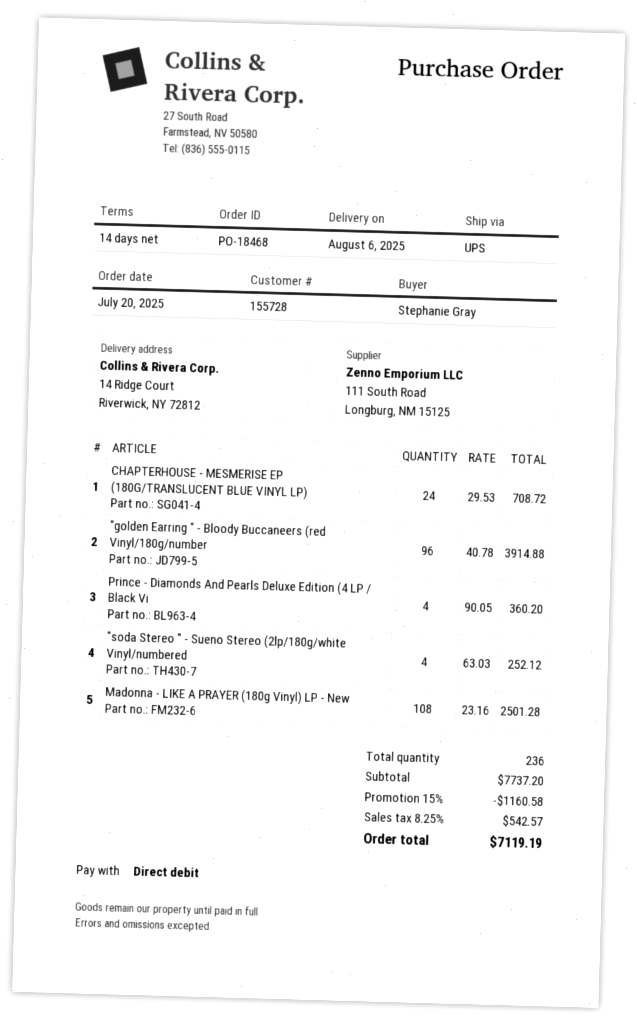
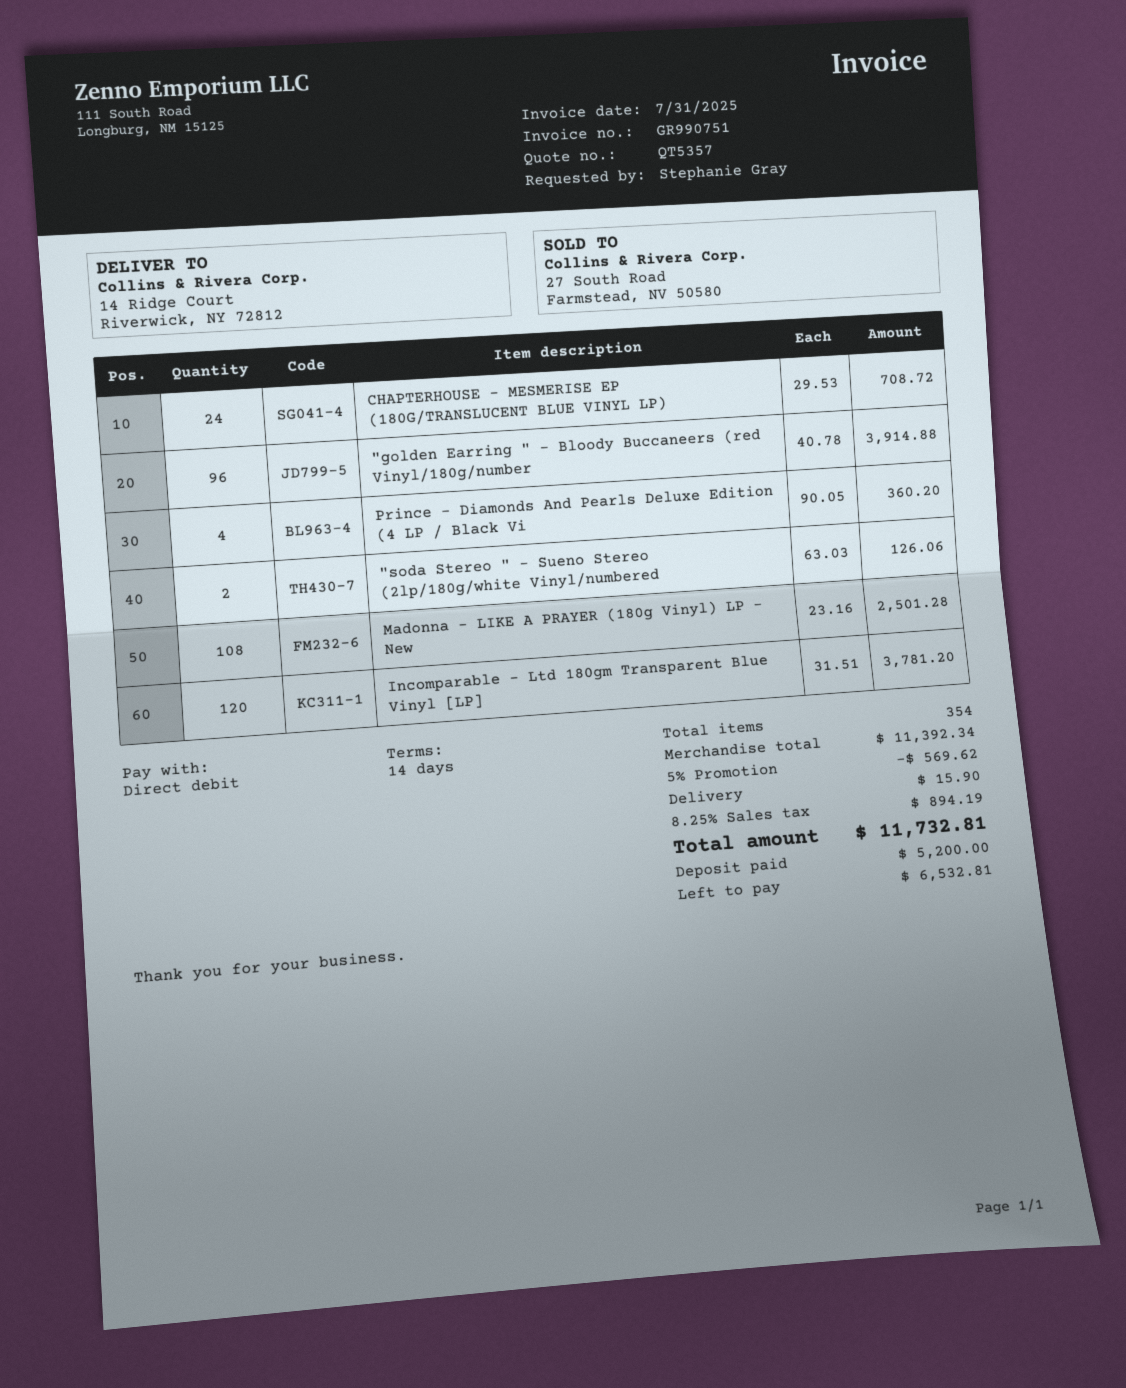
"soda Stereo " - Sueno Stereo (2lp/180g/white Vinyl/numbered: 4 x 63.03 = 252.12 -> 2 x 63.03 = 126.06
Incomparable - Ltd 180gm Transparent Blue Vinyl [LP]: none -> 120 x 31.51 = 3781.20
total quantity: 236 -> 354
subtotal: 7737.20 -> 11392.34
discount: 15% = 1160.58 -> 5% = 569.62
shipping: none -> 15.90
tax: 8.25% = 542.57 -> 8.25% = 894.19
total: 7119.19 -> 11732.81

